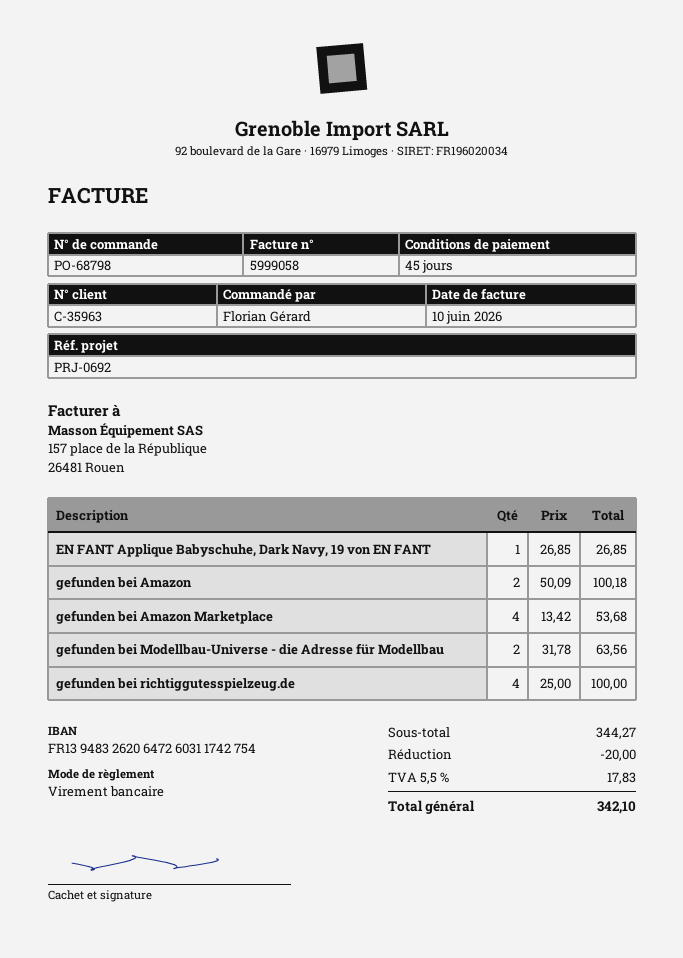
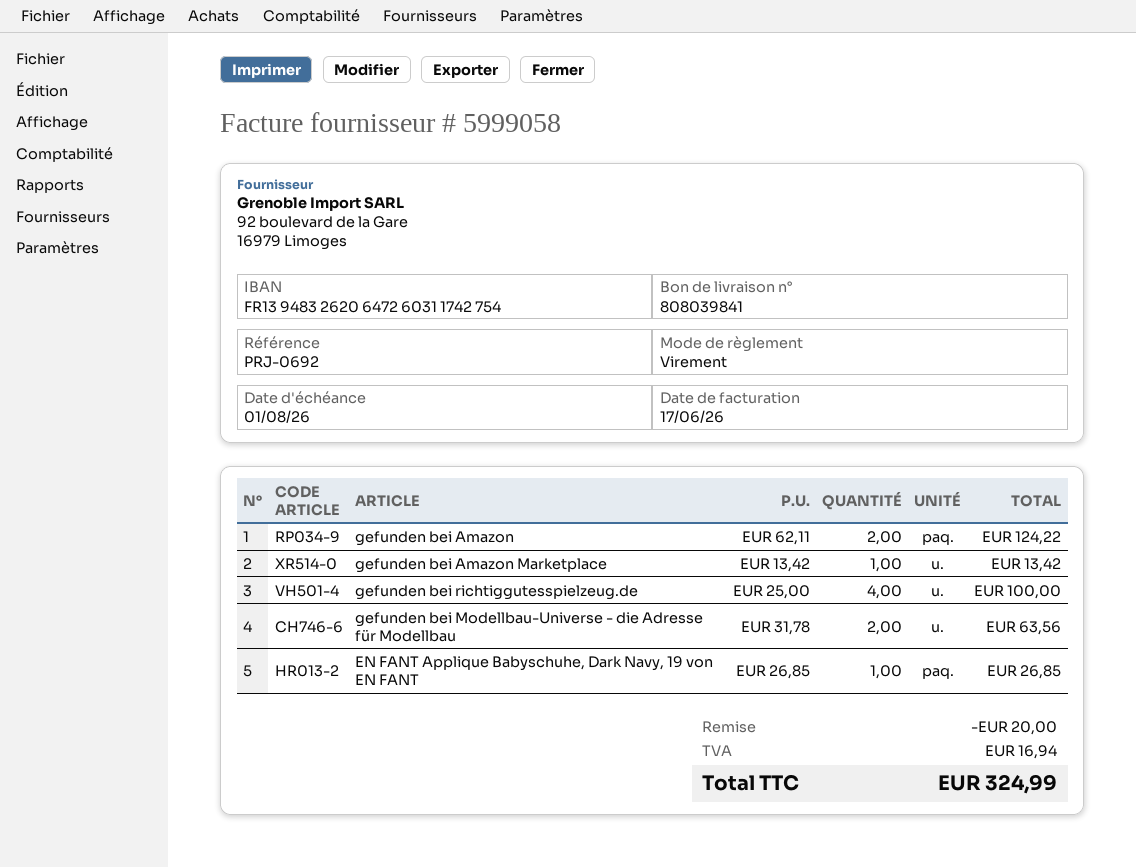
invoice date: 2026-06-10 -> 2026-06-17
gefunden bei Amazon: 2 x 50.09 = 100.18 -> 2 x 62.11 = 124.22
gefunden bei Amazon Marketplace: 4 x 13.42 = 53.68 -> 1 x 13.42 = 13.42
tax: 17.83 -> 16.94
total: 342.10 -> 324.99

